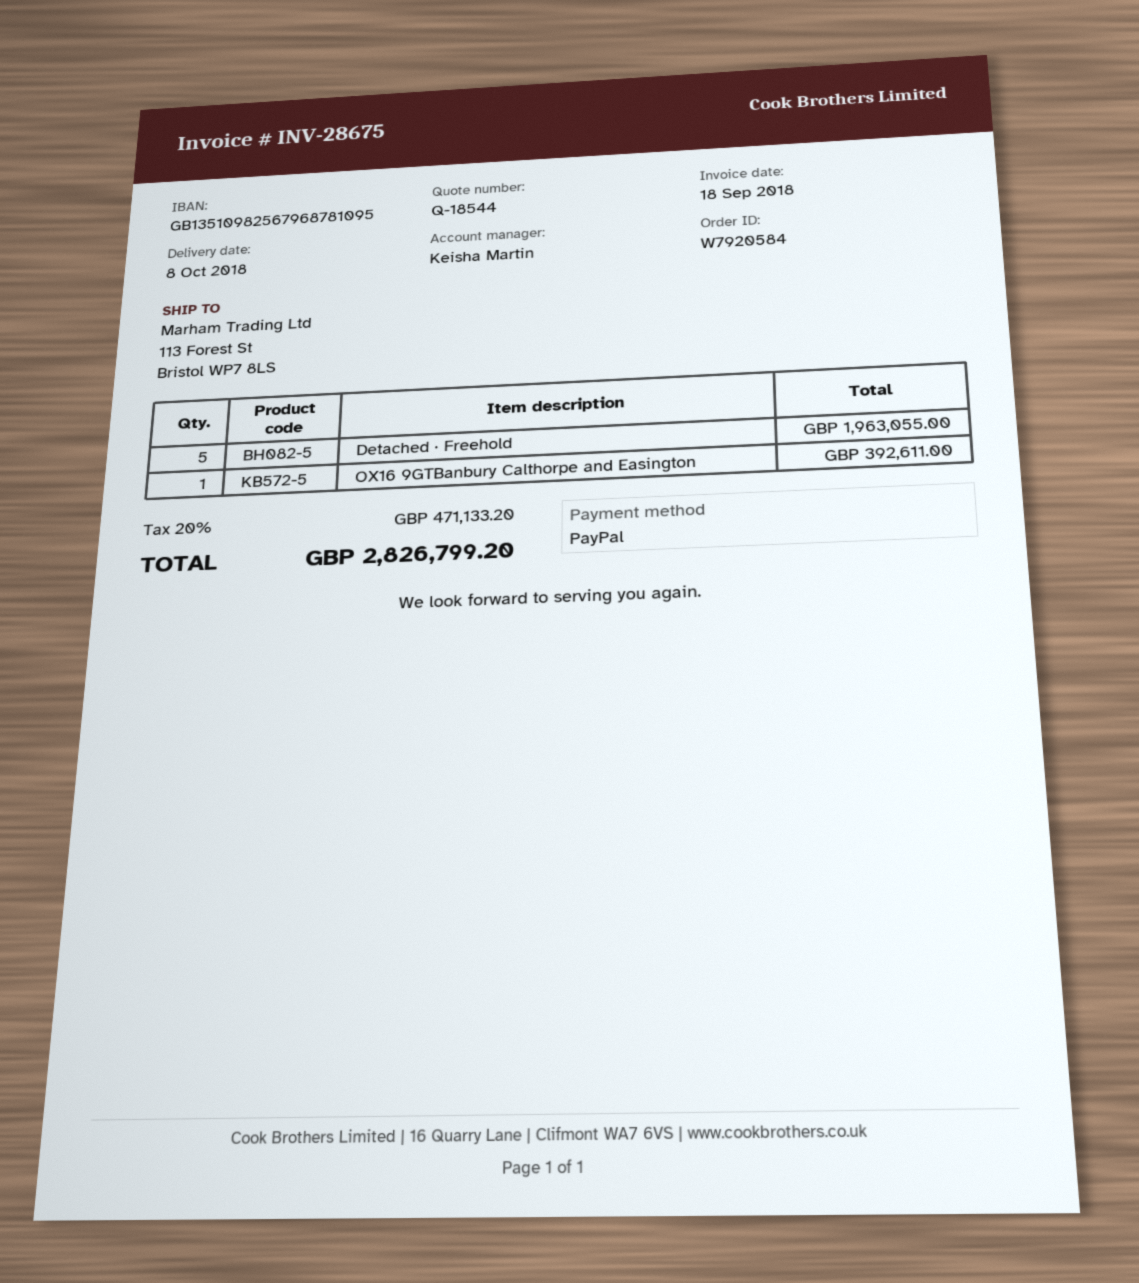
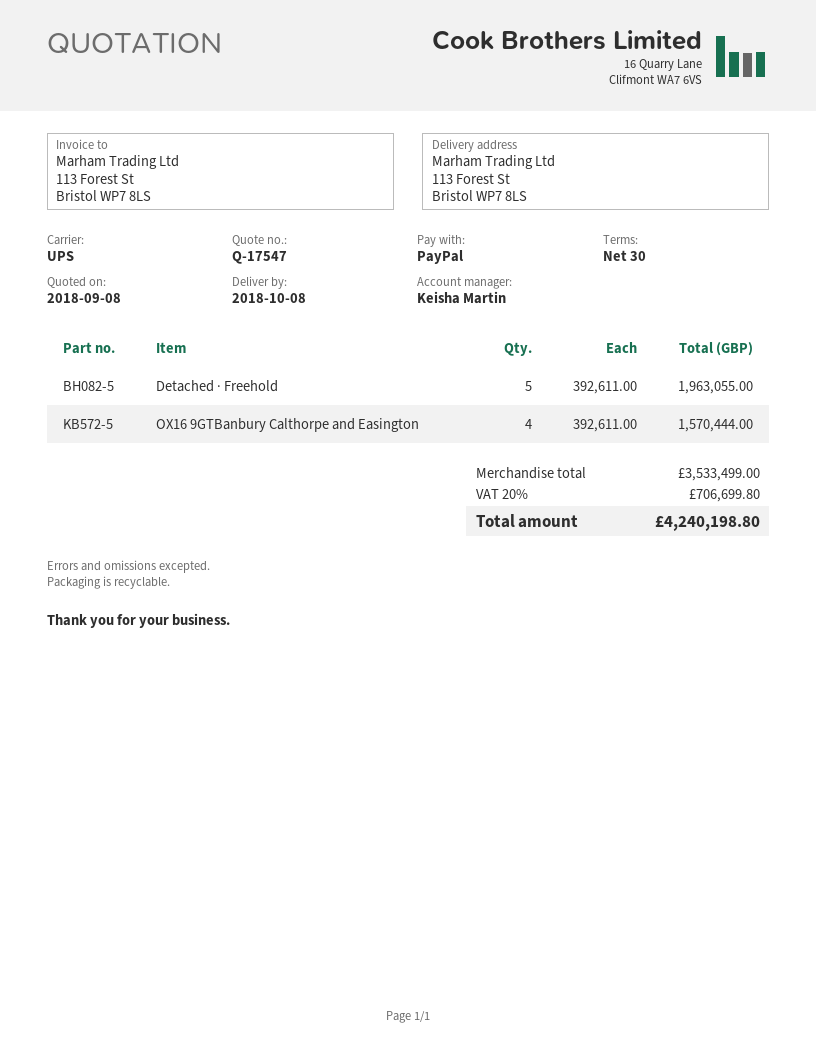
quote number: Q-18544 -> Q-17547
OX16 9GTBanbury Calthorpe and Easington: 1 for 392611.00 -> 4 for 1570444.00
tax: 20% = 471133.20 -> 20% = 706699.80
total: 2826799.20 -> 4240198.80

